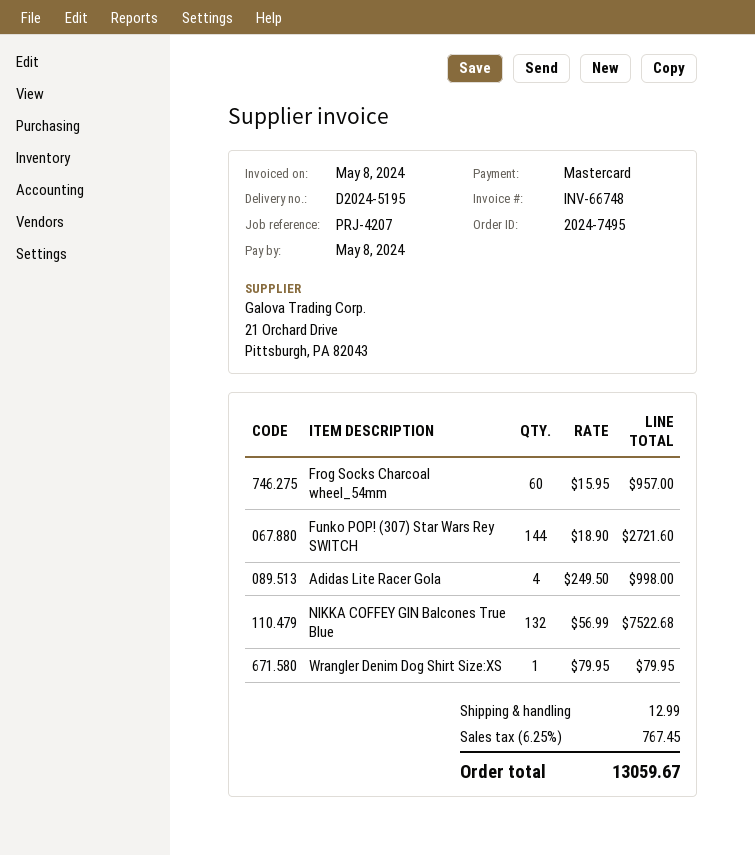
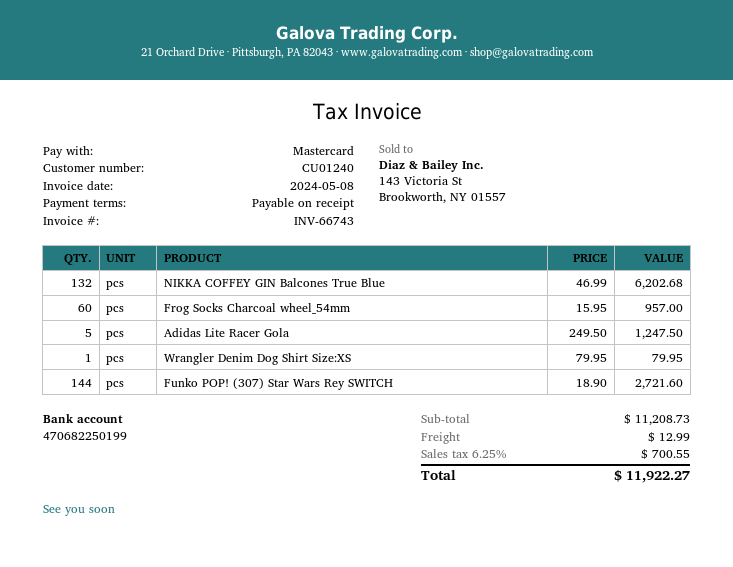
invoice number: INV-66748 -> INV-66743
Adidas Lite Racer Gola: 4 x 249.50 = 998.00 -> 5 x 249.50 = 1247.50
NIKKA COFFEY GIN Balcones True Blue: 132 x 56.99 = 7522.68 -> 132 x 46.99 = 6202.68
tax: 6.25% = 767.45 -> 6.25% = 700.55
total: 13059.67 -> 11922.27

